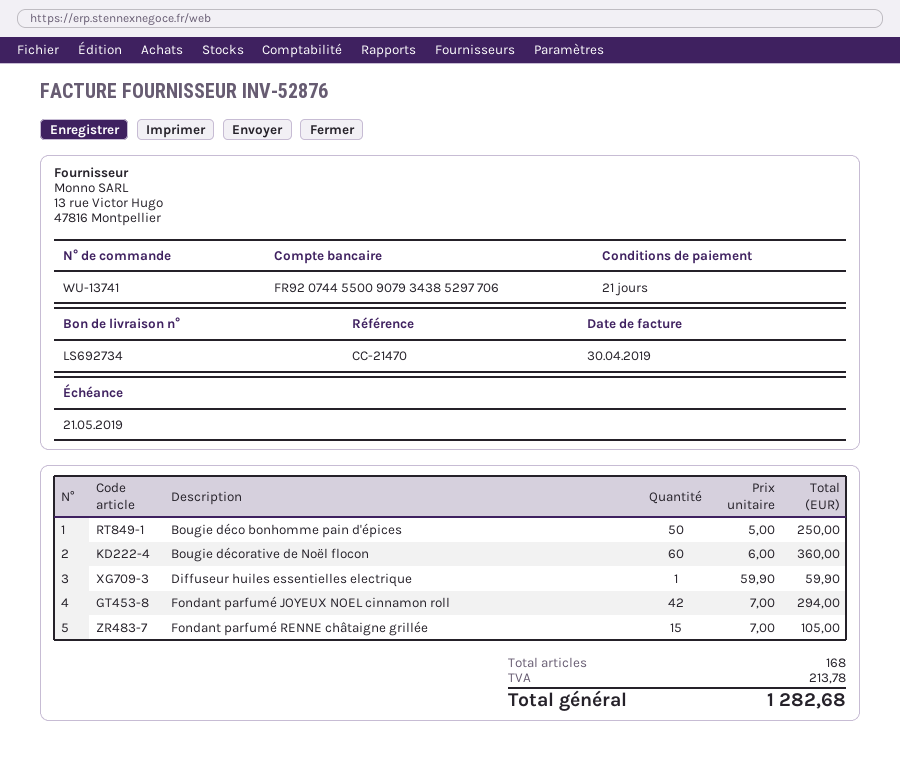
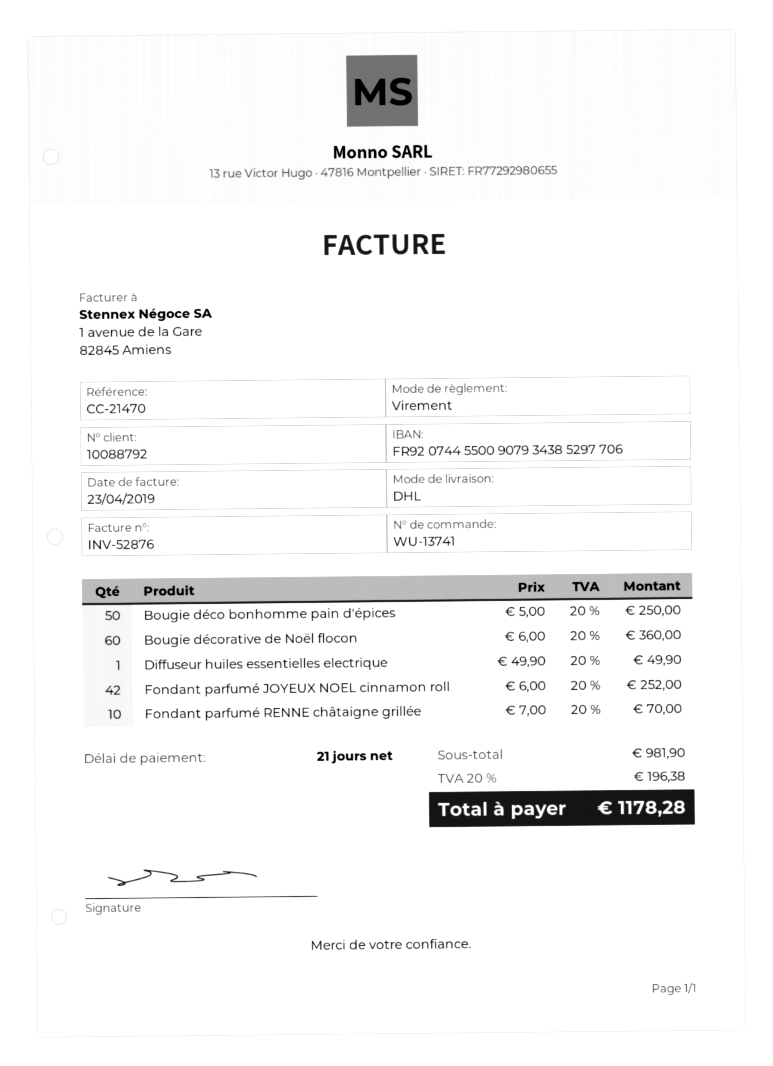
invoice date: 2019-04-30 -> 2019-04-23
Diffuseur huiles essentielles electrique: 1 x 59.90 = 59.90 -> 1 x 49.90 = 49.90
Fondant parfumé JOYEUX NOEL cinnamon roll: 42 x 7.00 = 294.00 -> 42 x 6.00 = 252.00
Fondant parfumé RENNE châtaigne grillée: 15 x 7.00 = 105.00 -> 10 x 7.00 = 70.00
tax: 213.78 -> 196.38
total: 1282.68 -> 1178.28

